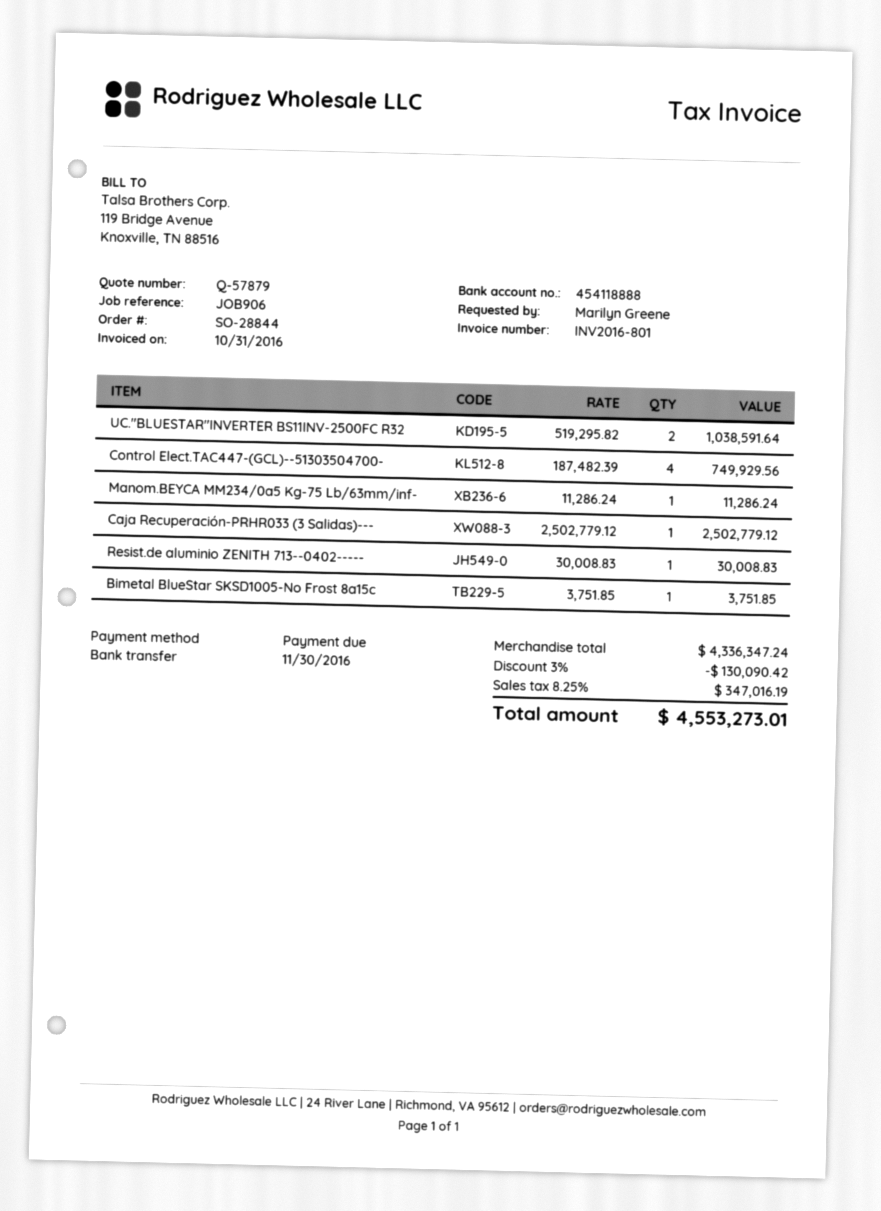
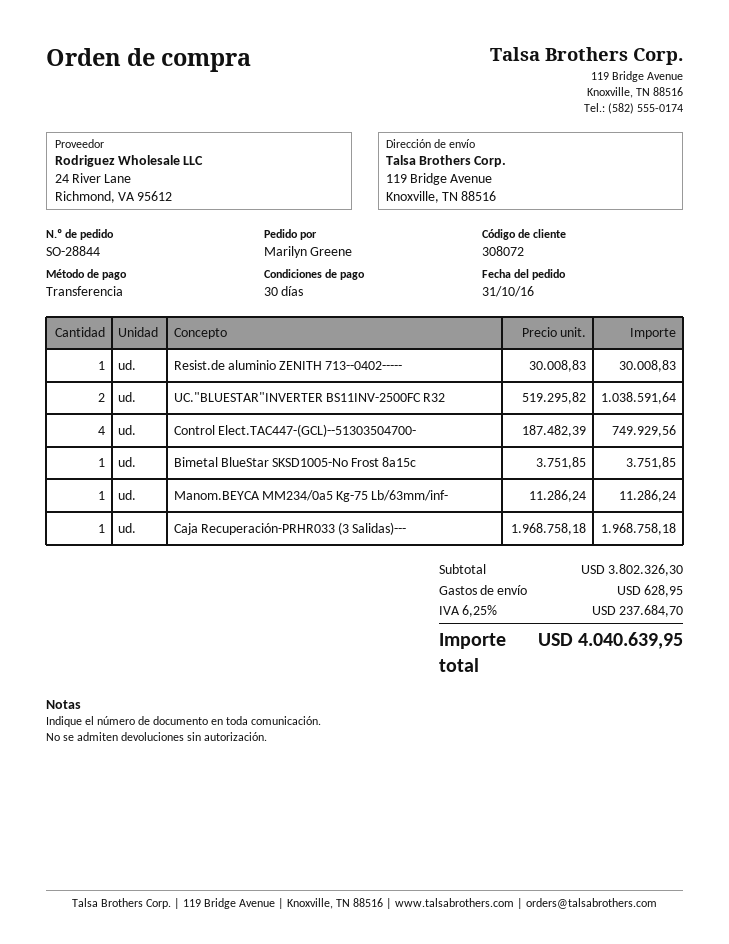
Caja Recuperación-PRHR033 (3 Salidas)---: 1 x 2502779.12 = 2502779.12 -> 1 x 1968758.18 = 1968758.18
subtotal: 4336347.24 -> 3802326.30
discount: 3% = 130090.42 -> none
shipping: none -> 628.95
tax: 8.25% = 347016.19 -> 6.25% = 237684.70
total: 4553273.01 -> 4040639.95

